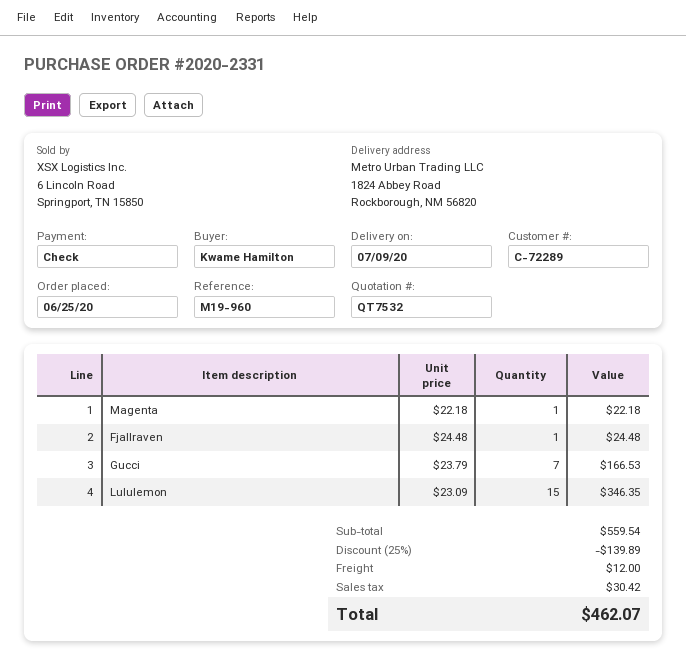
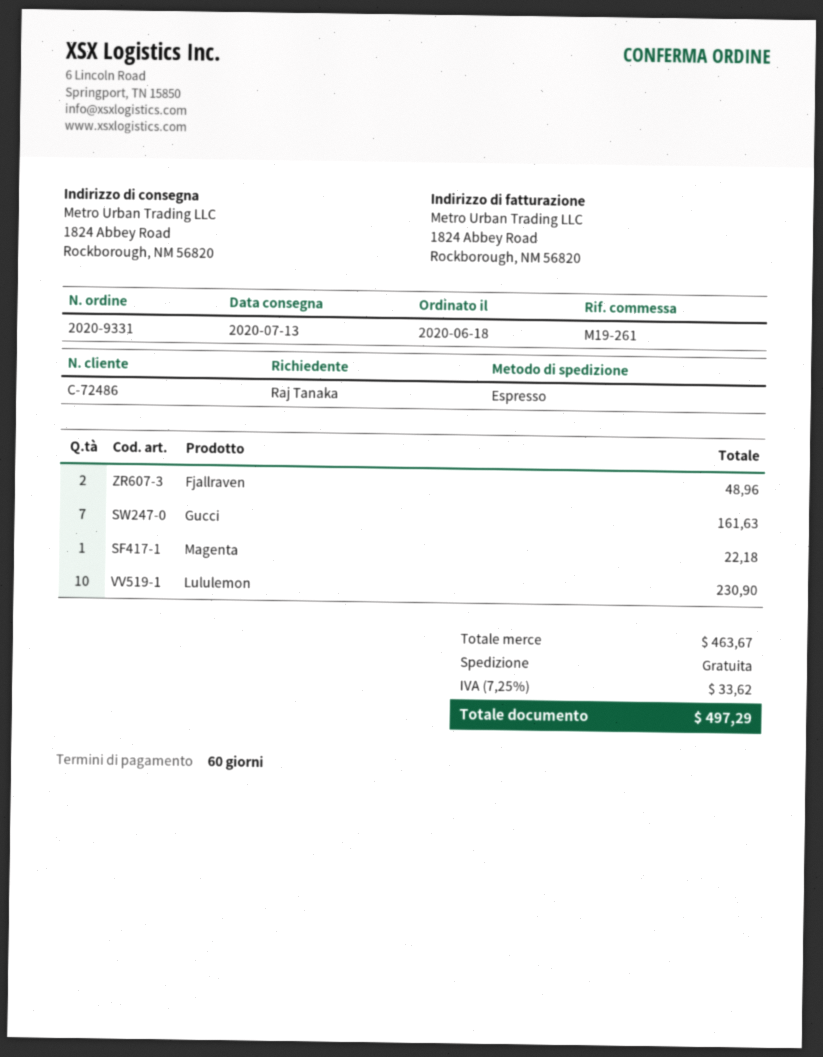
order number: 2020-2331 -> 2020-9331
order date: 2020-06-25 -> 2020-06-18
delivery date: 2020-07-09 -> 2020-07-13
customer number: C-72289 -> C-72486
reference: M19-960 -> M19-261
ordered by: Kwame Hamilton -> Raj Tanaka
Fjallraven: 1 for 24.48 -> 2 for 48.96
Gucci: 7 for 166.53 -> 7 for 161.63
Lululemon: 15 for 346.35 -> 10 for 230.90
subtotal: 559.54 -> 463.67
discount: 25% = 139.89 -> none
shipping: 12.00 -> 0.00
tax: 30.42 -> 33.62
total: 462.07 -> 497.29

